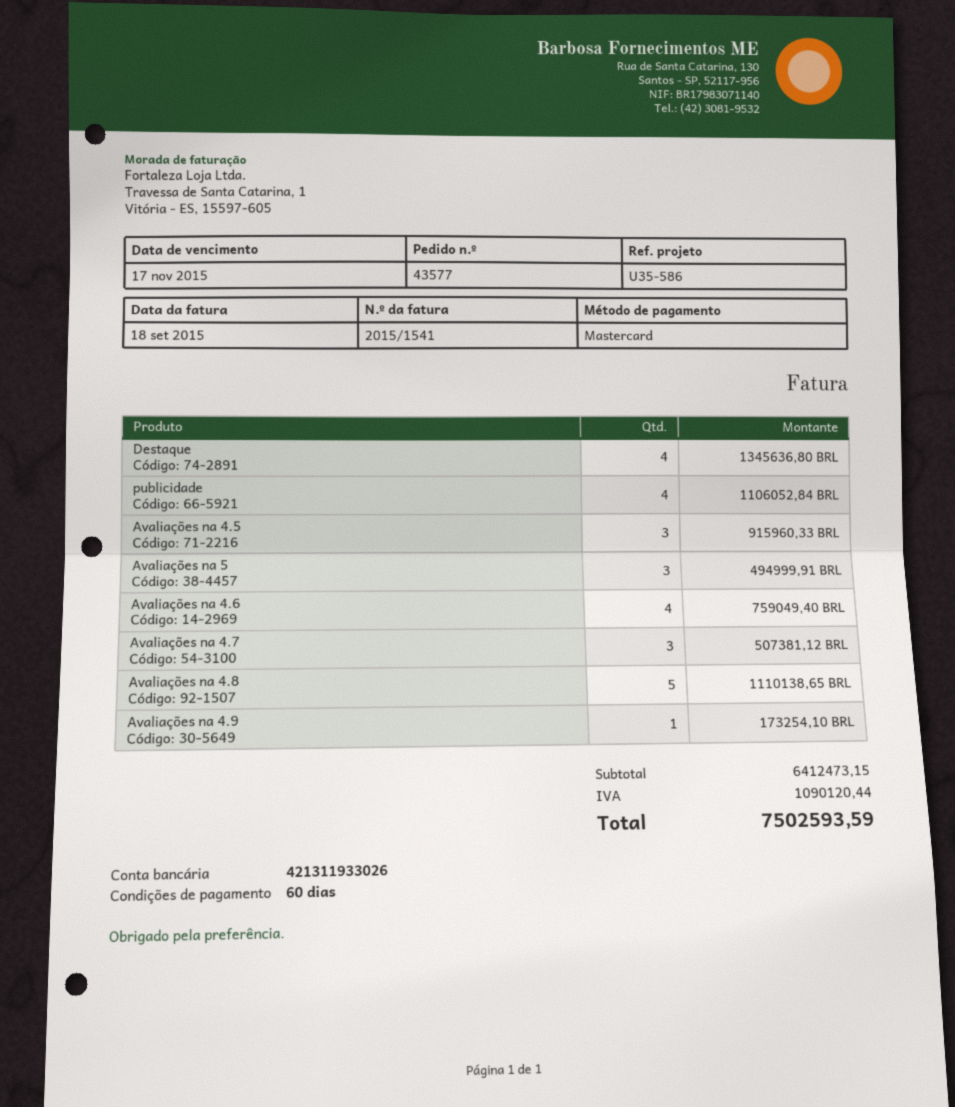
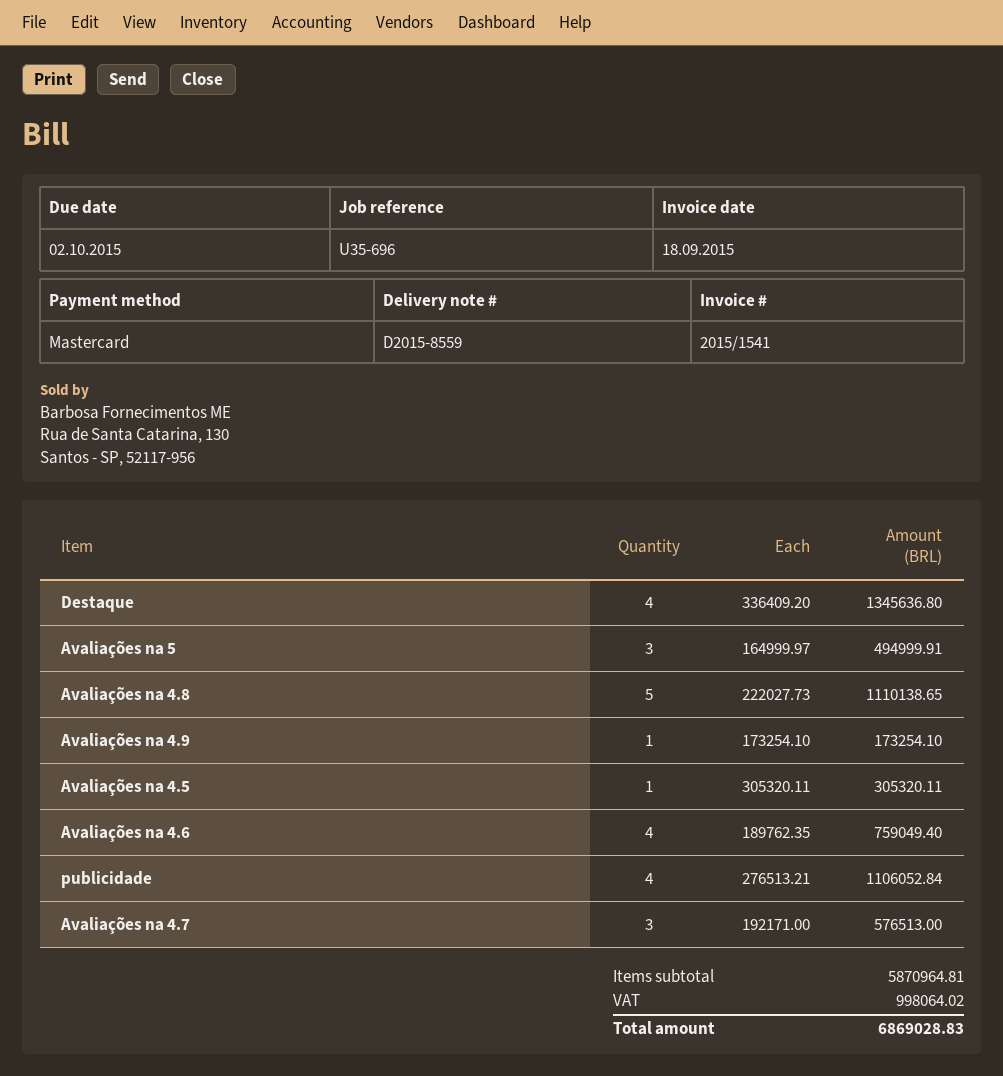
due date: 2015-11-17 -> 2015-10-02
reference: U35-586 -> U35-696
Avaliações na 4.5: 3 for 915960.33 -> 1 for 305320.11
Avaliações na 4.7: 3 for 507381.12 -> 3 for 576513.00
subtotal: 6412473.15 -> 5870964.81
tax: 1090120.44 -> 998064.02
total: 7502593.59 -> 6869028.83

